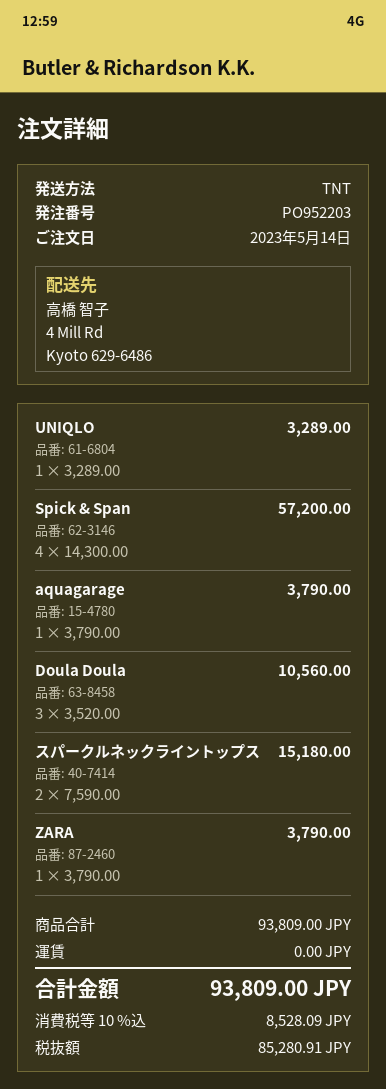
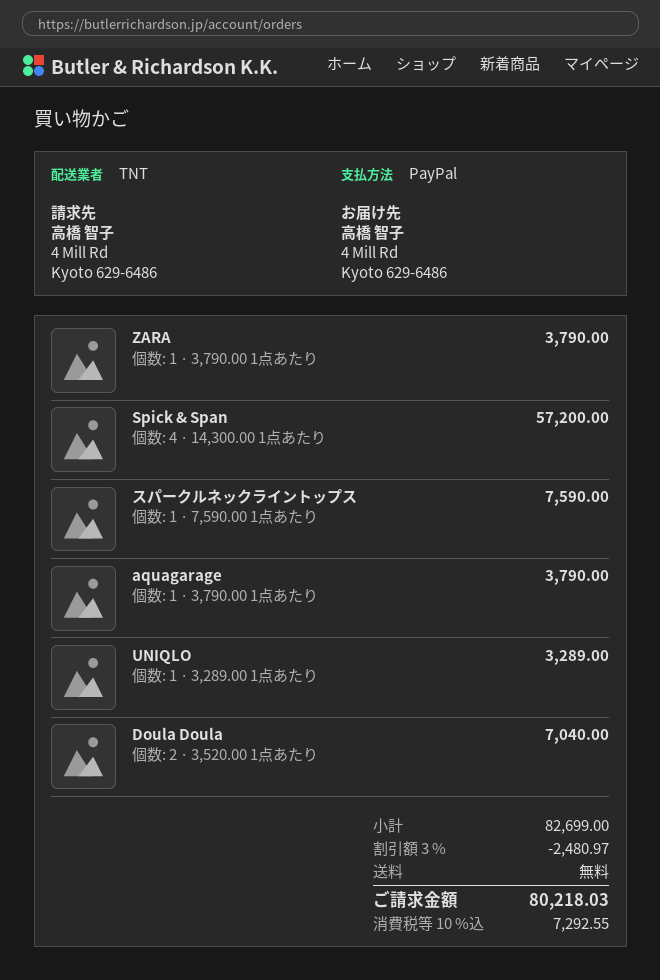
Doula Doula: 3 x 3520.00 = 10560.00 -> 2 x 3520.00 = 7040.00
スパークルネックライントップス: 2 x 7590.00 = 15180.00 -> 1 x 7590.00 = 7590.00
subtotal: 93809.00 -> 82699.00
discount: none -> 3% = 2480.97
tax: 10% = 8528.09 -> 10% = 7292.55
total: 93809.00 -> 80218.03

